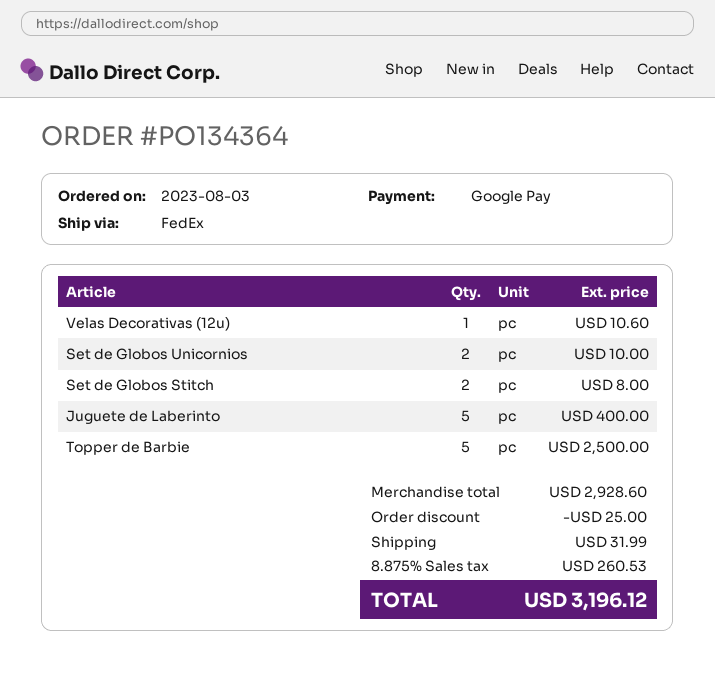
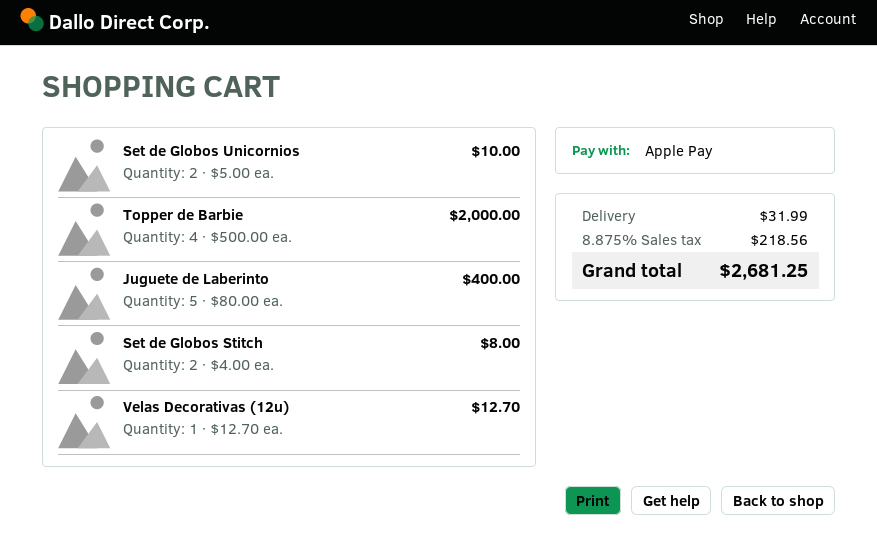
payment method: Google Pay -> Apple Pay
Velas Decorativas (12u): 1 for 10.60 -> 1 for 12.70
Topper de Barbie: 5 for 2500.00 -> 4 for 2000.00
discount: 25.00 -> none
tax: 8.875% = 260.53 -> 8.875% = 218.56
total: 3196.12 -> 2681.25

